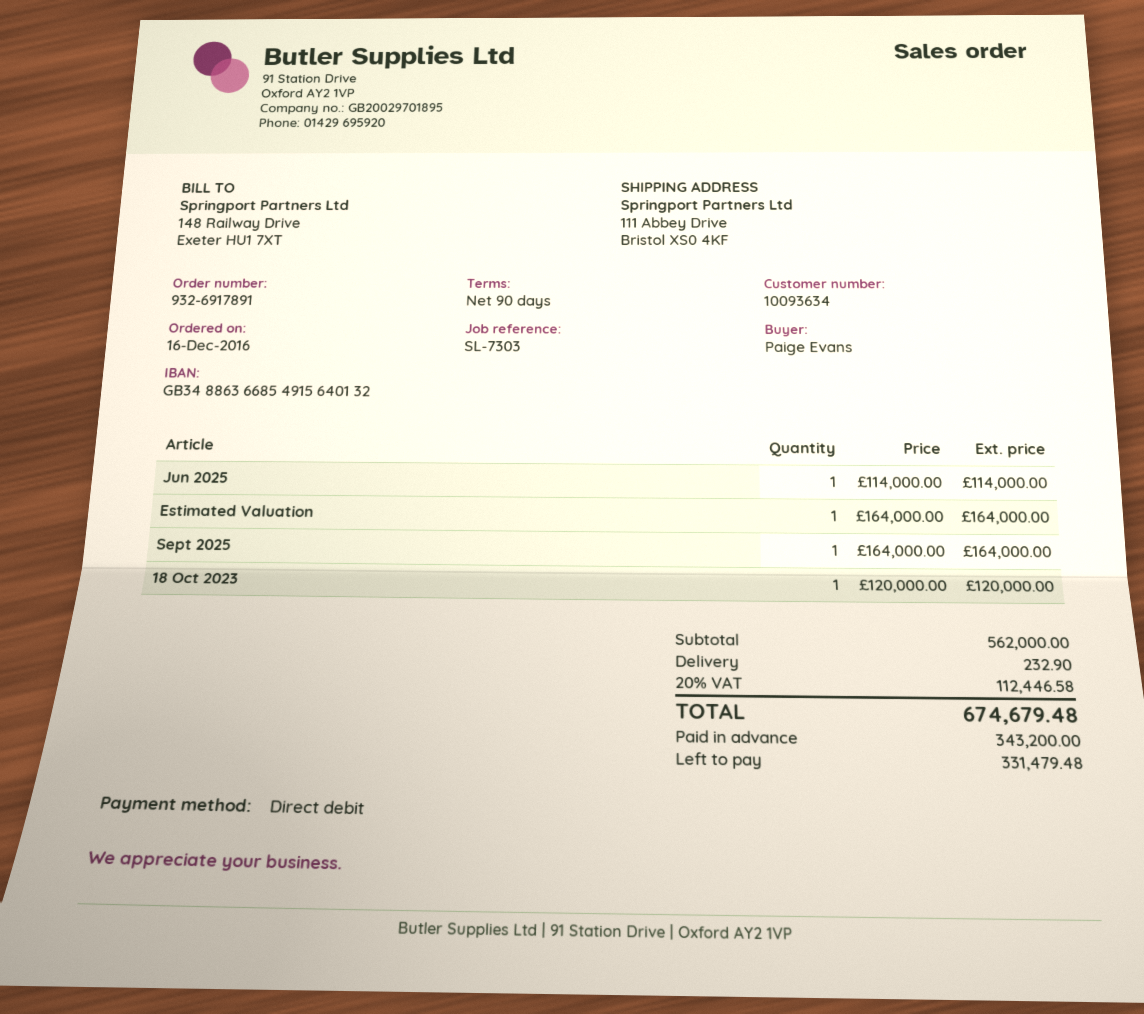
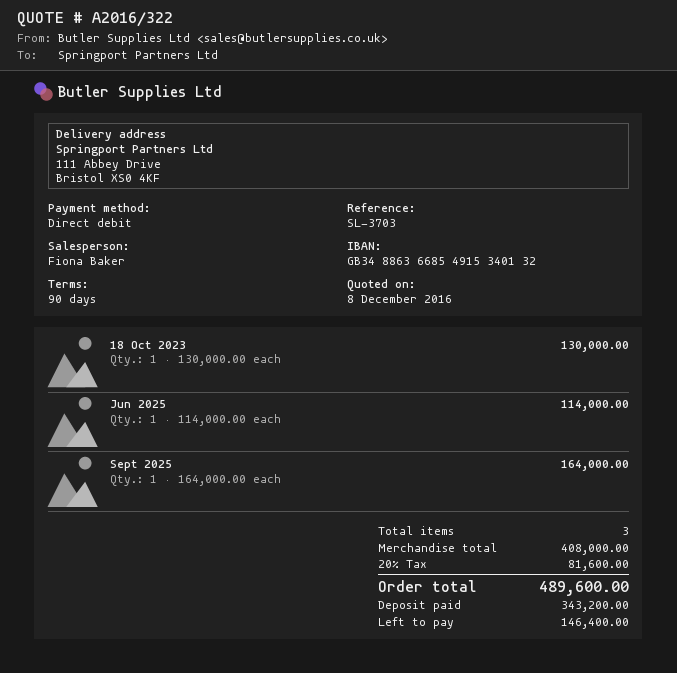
reference: SL-7303 -> SL-3703
bank account: GB34886366854915640132 -> GB34886366854915340132
Estimated Valuation: 1 x 164000.00 = 164000.00 -> none
18 Oct 2023: 1 x 120000.00 = 120000.00 -> 1 x 130000.00 = 130000.00
subtotal: 562000.00 -> 408000.00
shipping: 232.90 -> none
tax: 20% = 112446.58 -> 20% = 81600.00
total: 674679.48 -> 489600.00
balance: 331479.48 -> 146400.00

